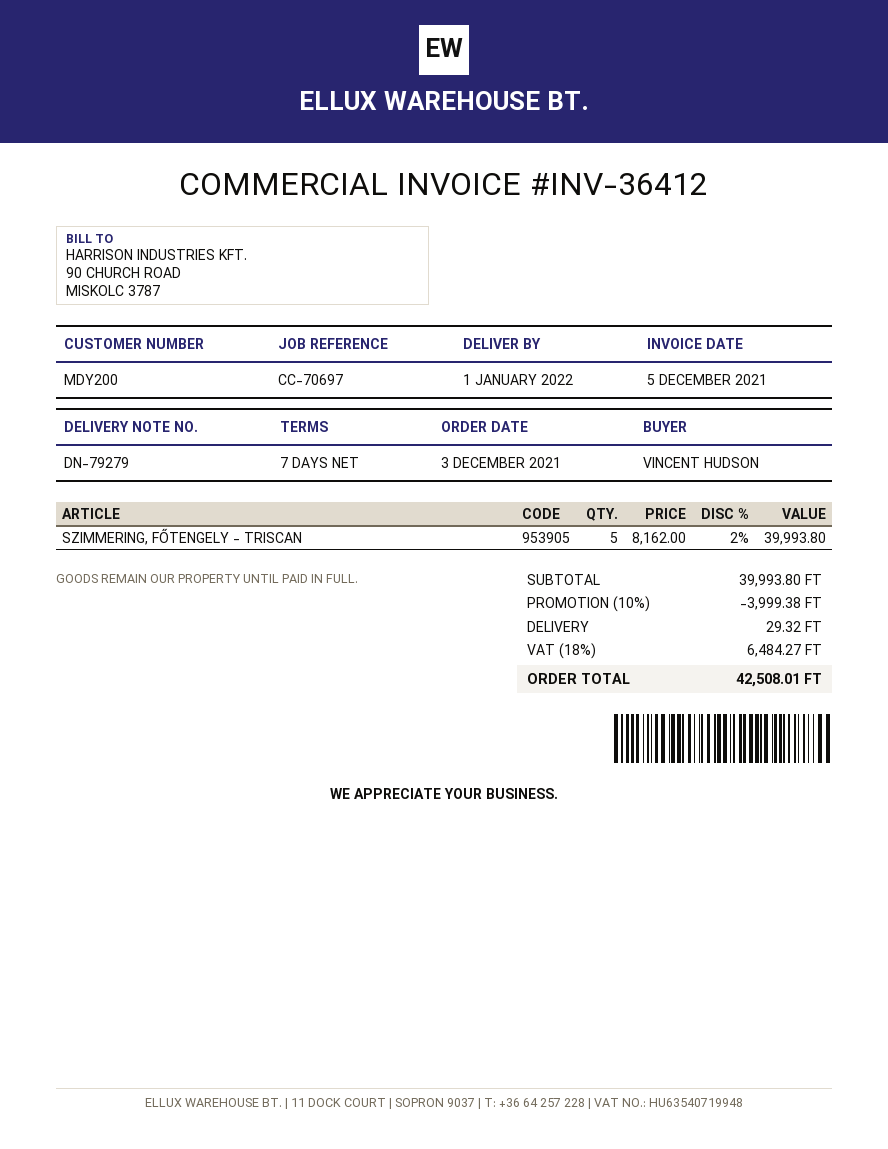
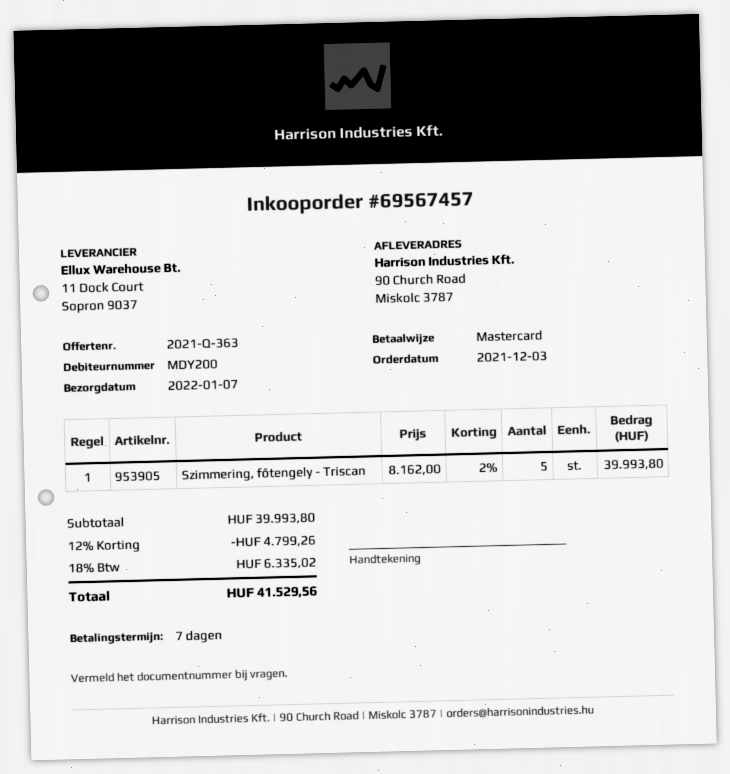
delivery date: 2022-01-01 -> 2022-01-07
discount: 10% = 3999.38 -> 12% = 4799.26
shipping: 29.32 -> none
tax: 18% = 6484.27 -> 18% = 6335.02
total: 42508.01 -> 41529.56

